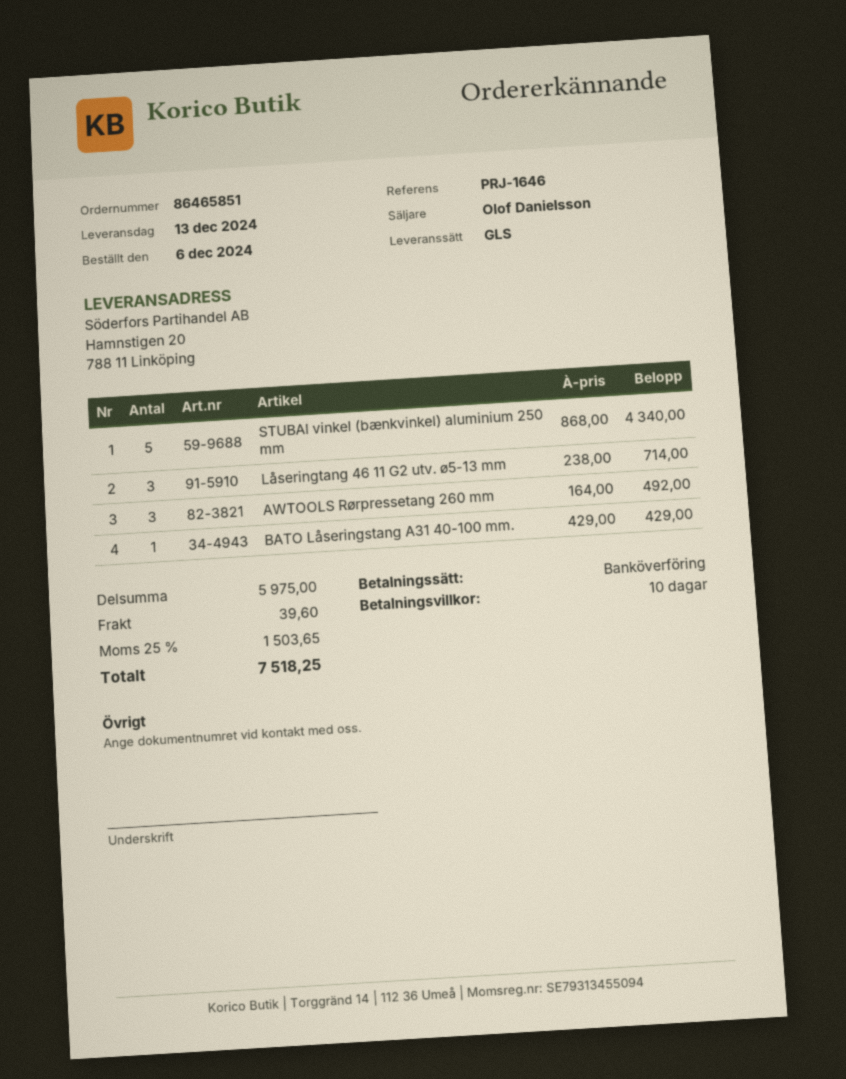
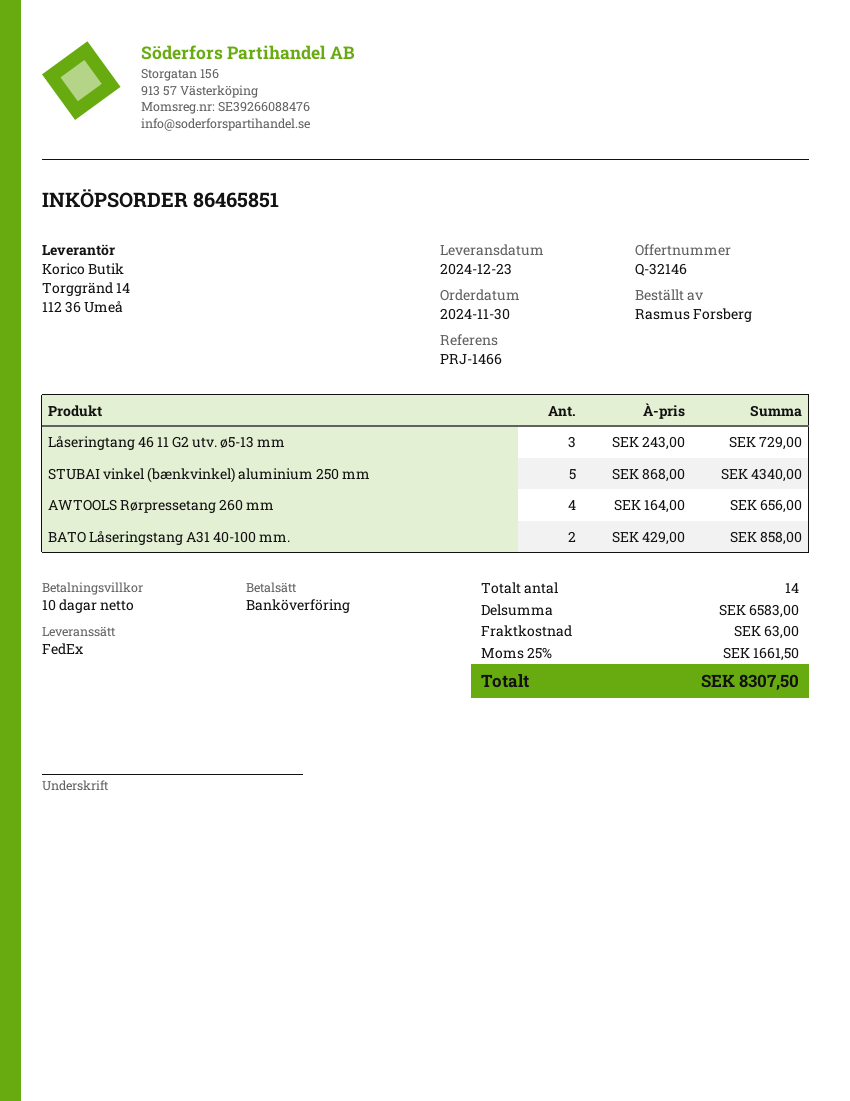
order date: 2024-12-06 -> 2024-11-30
delivery date: 2024-12-13 -> 2024-12-23
reference: PRJ-1646 -> PRJ-1466
shipping method: GLS -> FedEx
Låseringtang 46 11 G2 utv. ø5-13 mm: 3 x 238.00 = 714.00 -> 3 x 243.00 = 729.00
AWTOOLS Rørpressetang 260 mm: 3 x 164.00 = 492.00 -> 4 x 164.00 = 656.00
BATO Låseringstang A31 40-100 mm.: 1 x 429.00 = 429.00 -> 2 x 429.00 = 858.00
subtotal: 5975.00 -> 6583.00
shipping: 39.60 -> 63.00
tax: 25% = 1503.65 -> 25% = 1661.50
total: 7518.25 -> 8307.50

